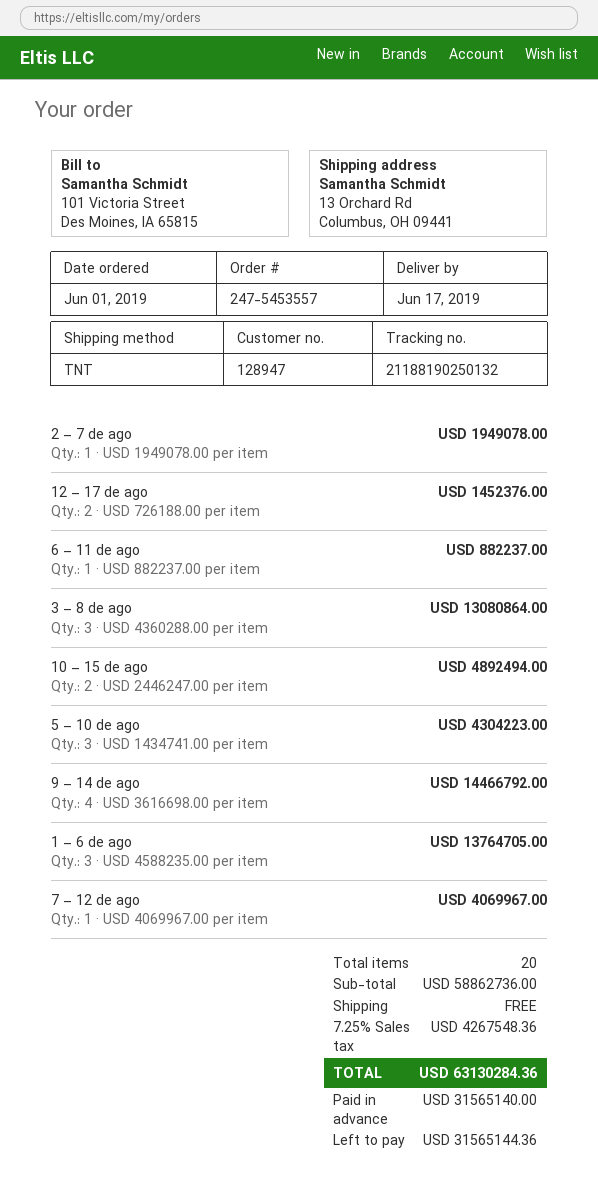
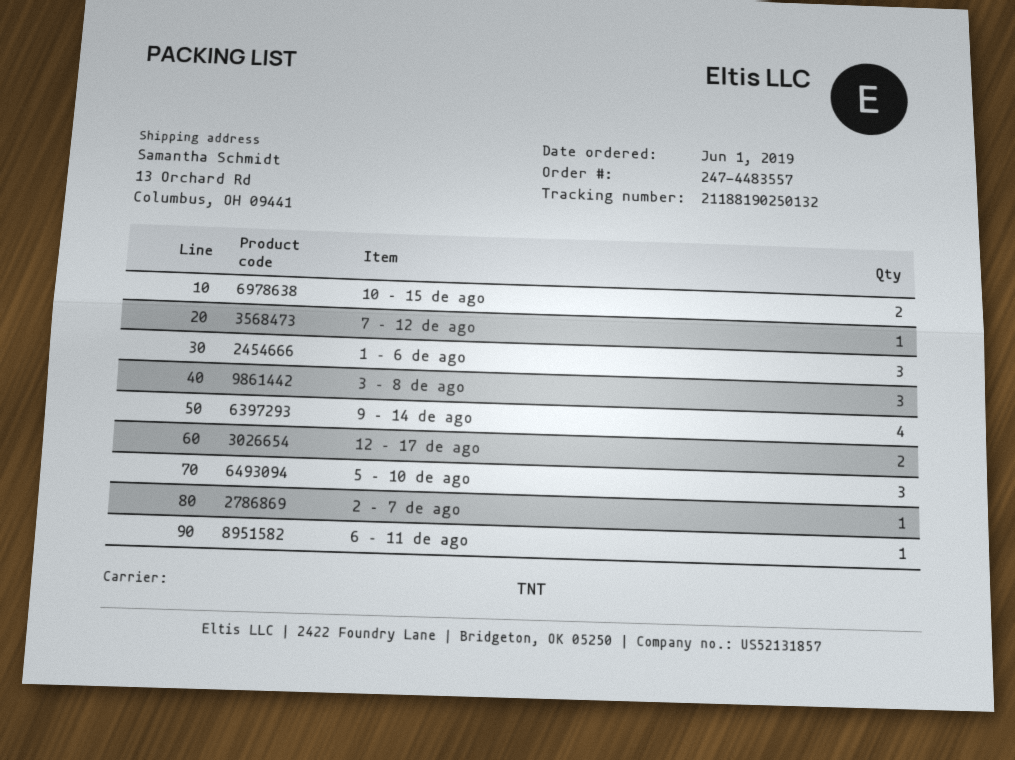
order number: 247-5453557 -> 247-4483557

